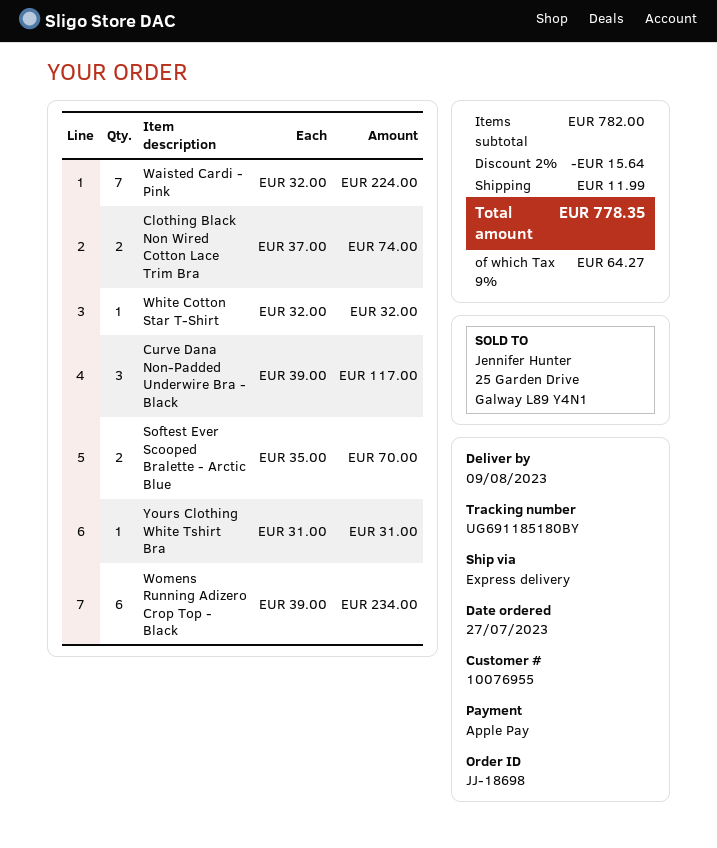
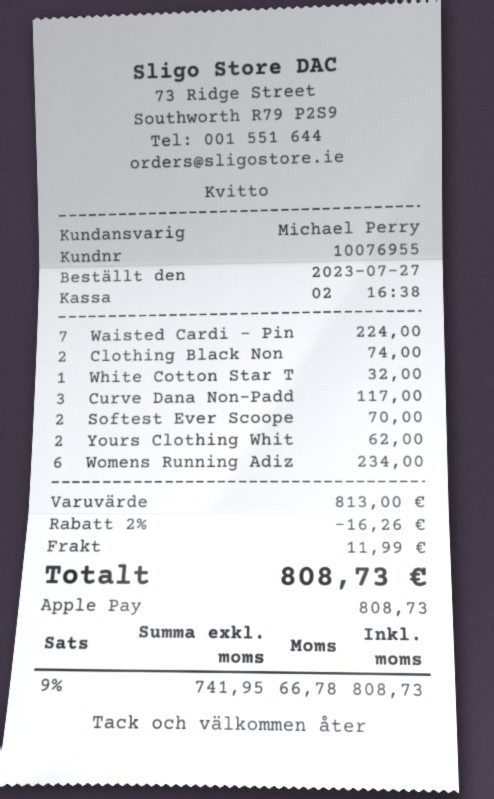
Yours Clothing White Tshirt Bra: 1 for 31.00 -> 2 for 62.00
subtotal: 782.00 -> 813.00
discount: 2% = 15.64 -> 2% = 16.26
tax: 9% = 64.27 -> 9% = 66.78
total: 778.35 -> 808.73

